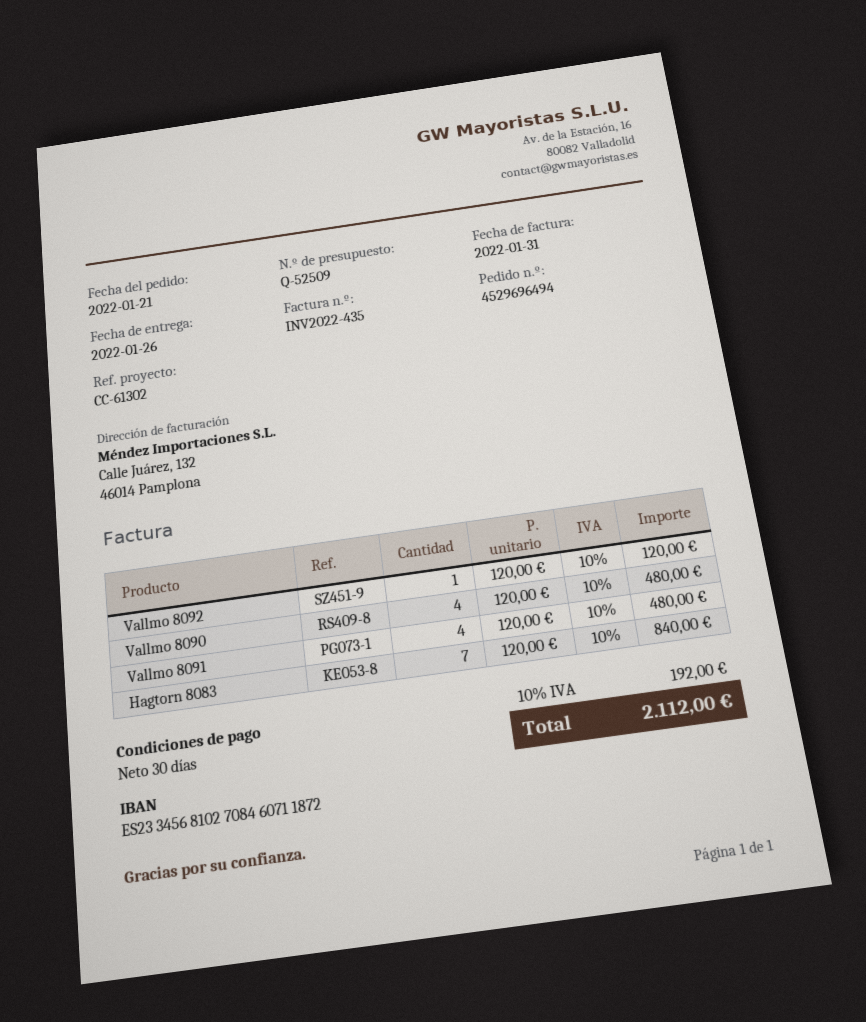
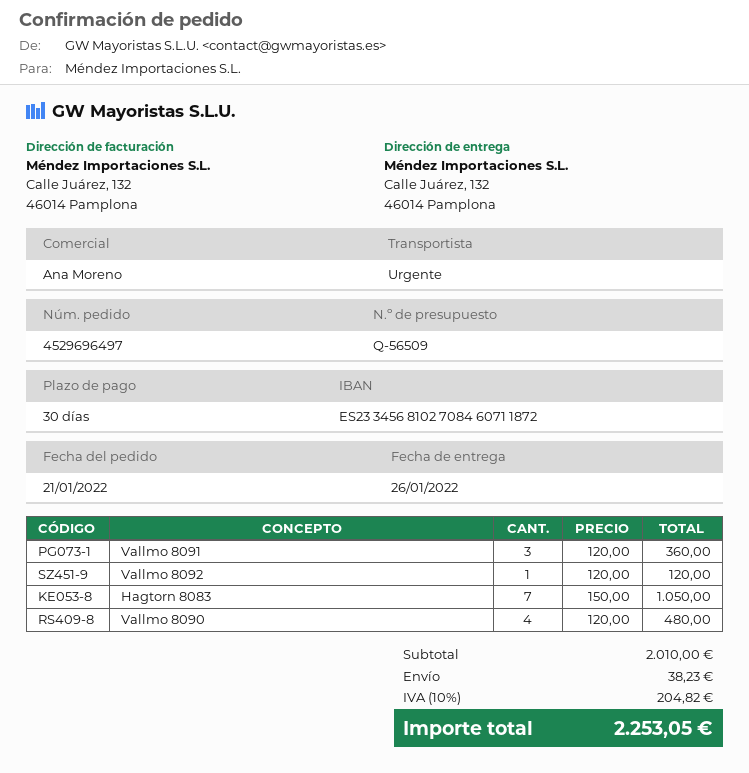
quote number: Q-52509 -> Q-56509
order number: 4529696494 -> 4529696497
Vallmo 8091: 4 x 120.00 = 480.00 -> 3 x 120.00 = 360.00
Hagtorn 8083: 7 x 120.00 = 840.00 -> 7 x 150.00 = 1050.00
shipping: none -> 38.23
tax: 10% = 192.00 -> 10% = 204.82
total: 2112.00 -> 2253.05

